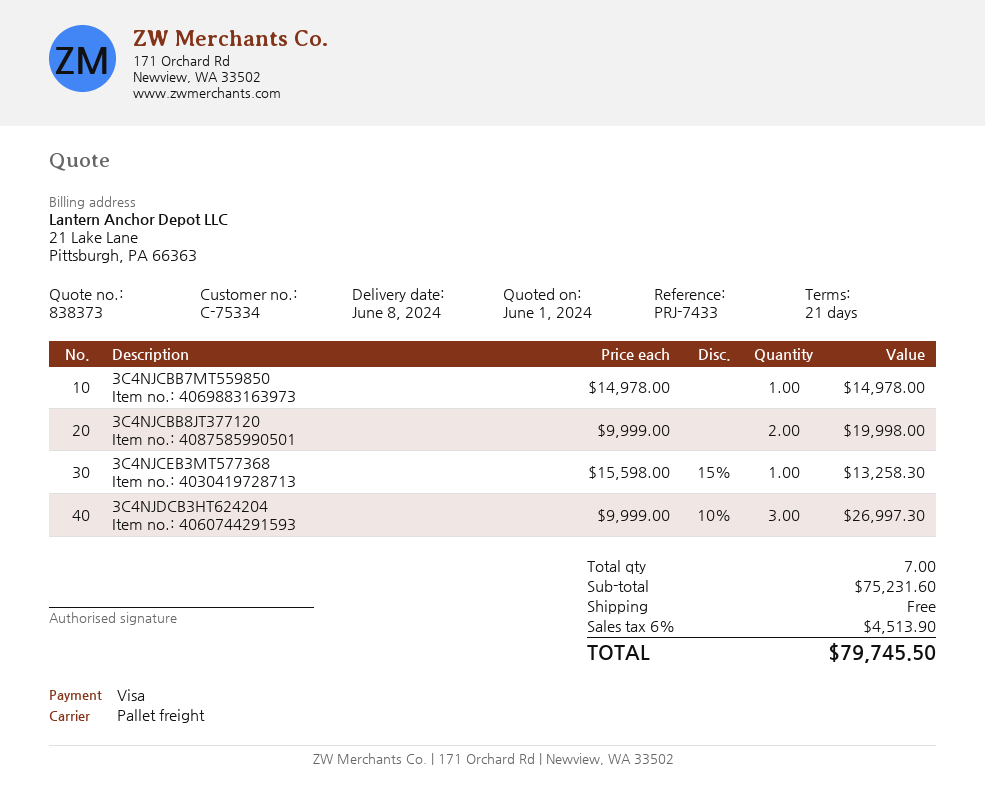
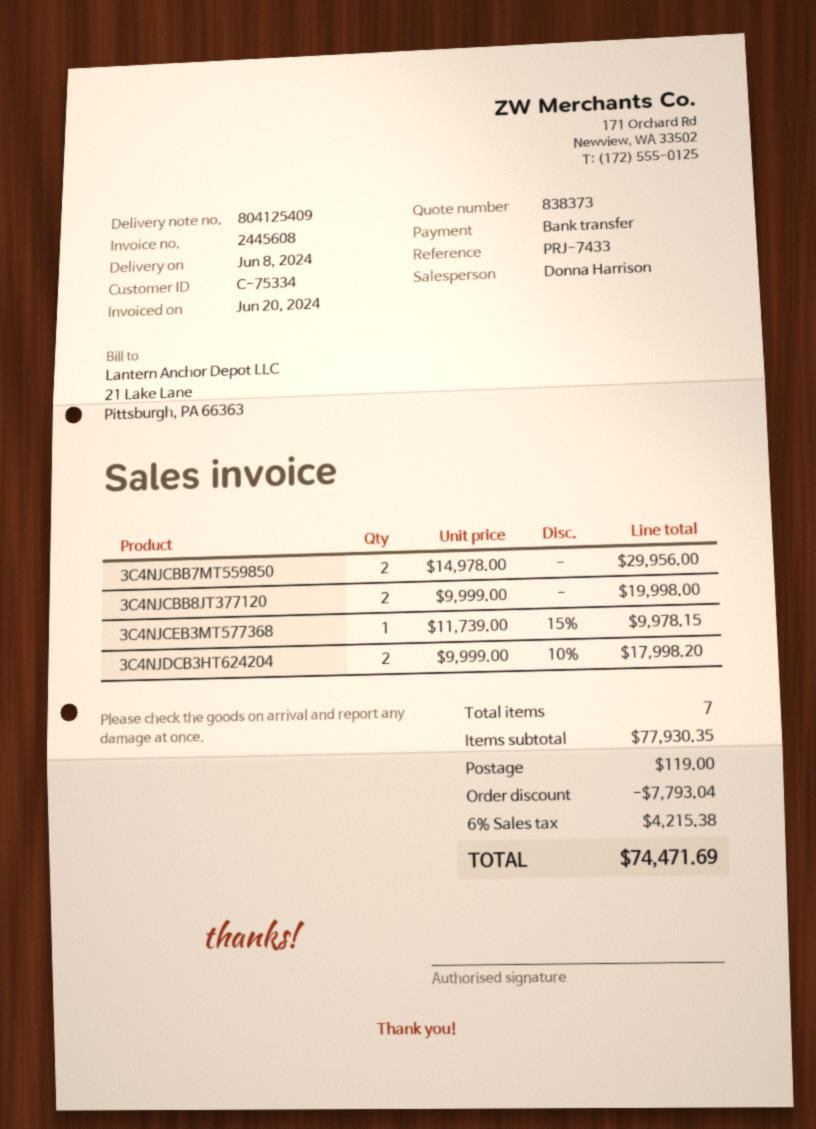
payment method: Visa -> bank transfer
3C4NJCBB7MT559850: 1 x 14978.00 = 14978.00 -> 2 x 14978.00 = 29956.00
3C4NJCEB3MT577368: 1 x 15598.00 - 15% = 13258.30 -> 1 x 11739.00 - 15% = 9978.15
3C4NJDCB3HT624204: 3 x 9999.00 - 10% = 26997.30 -> 2 x 9999.00 - 10% = 17998.20
subtotal: 75231.60 -> 77930.35
discount: none -> 7793.04
shipping: 0.00 -> 119.00
tax: 6% = 4513.90 -> 6% = 4215.38
total: 79745.50 -> 74471.69

